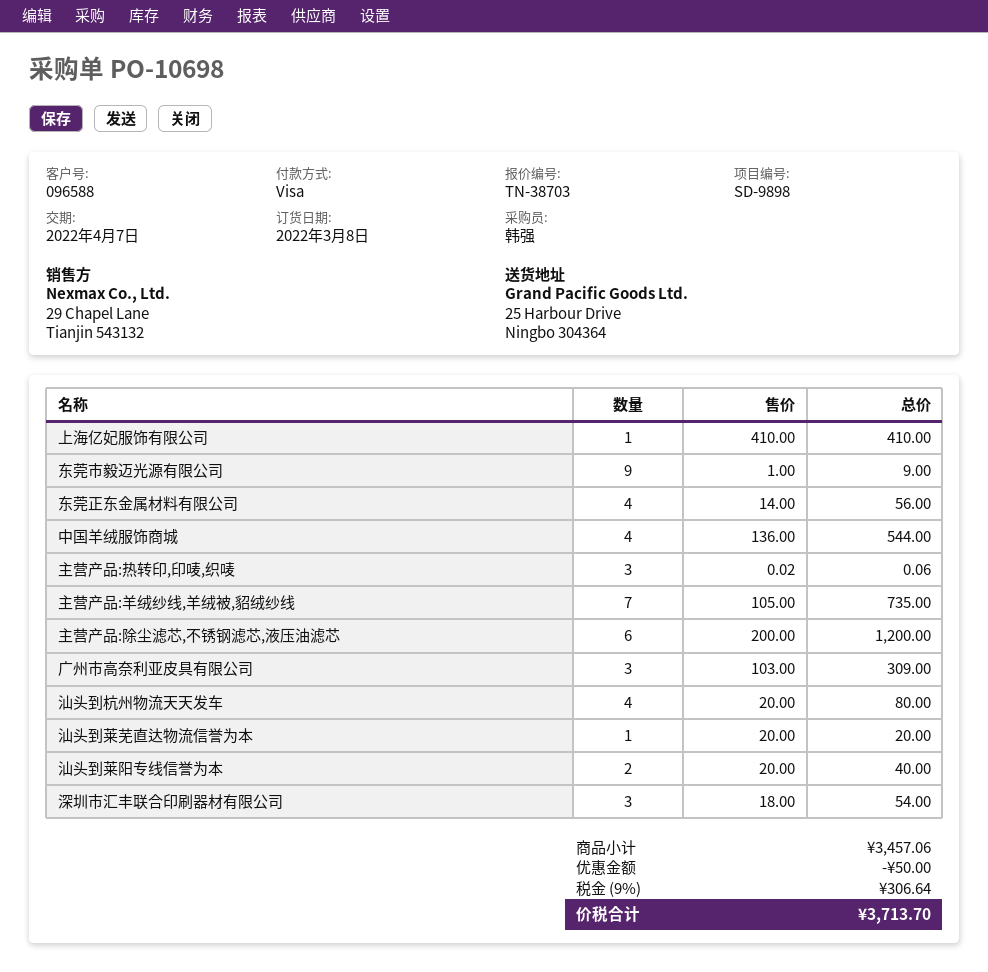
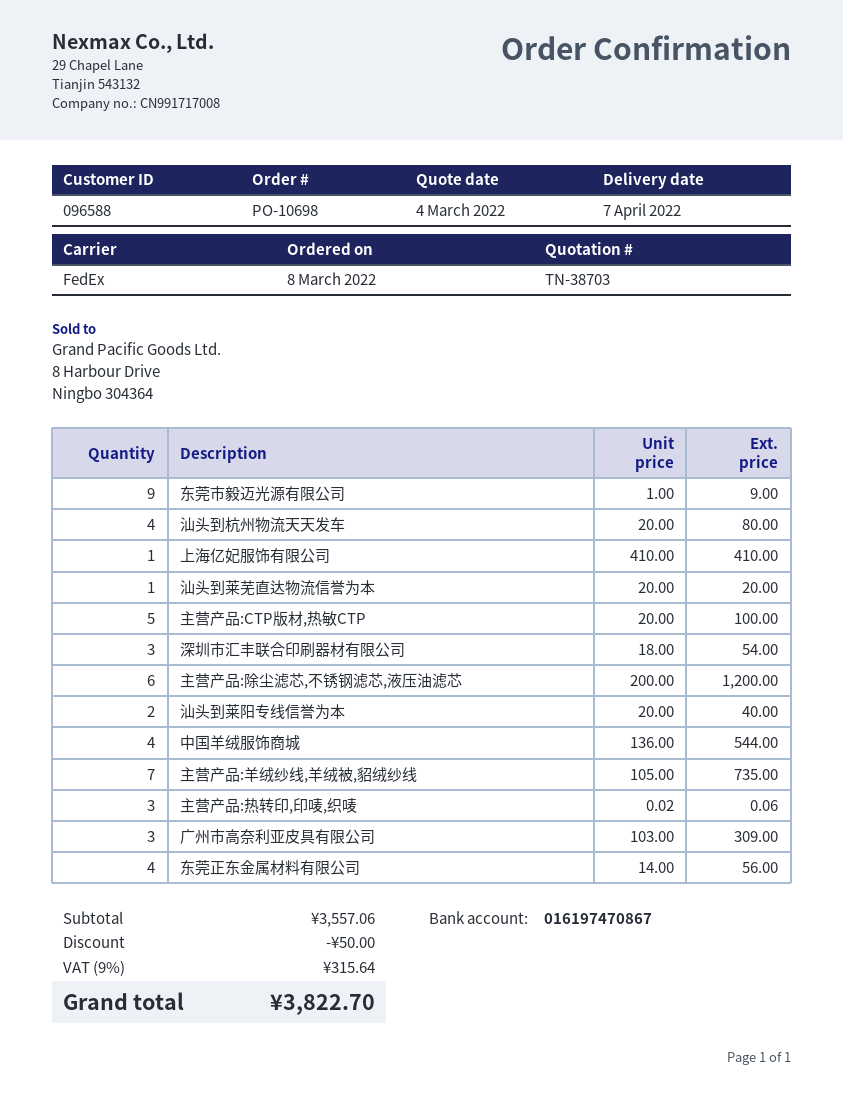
主营产品:CTP版材,热敏CTP: none -> 5 x 20.00 = 100.00
subtotal: 3457.06 -> 3557.06
tax: 9% = 306.64 -> 9% = 315.64
total: 3713.70 -> 3822.70

